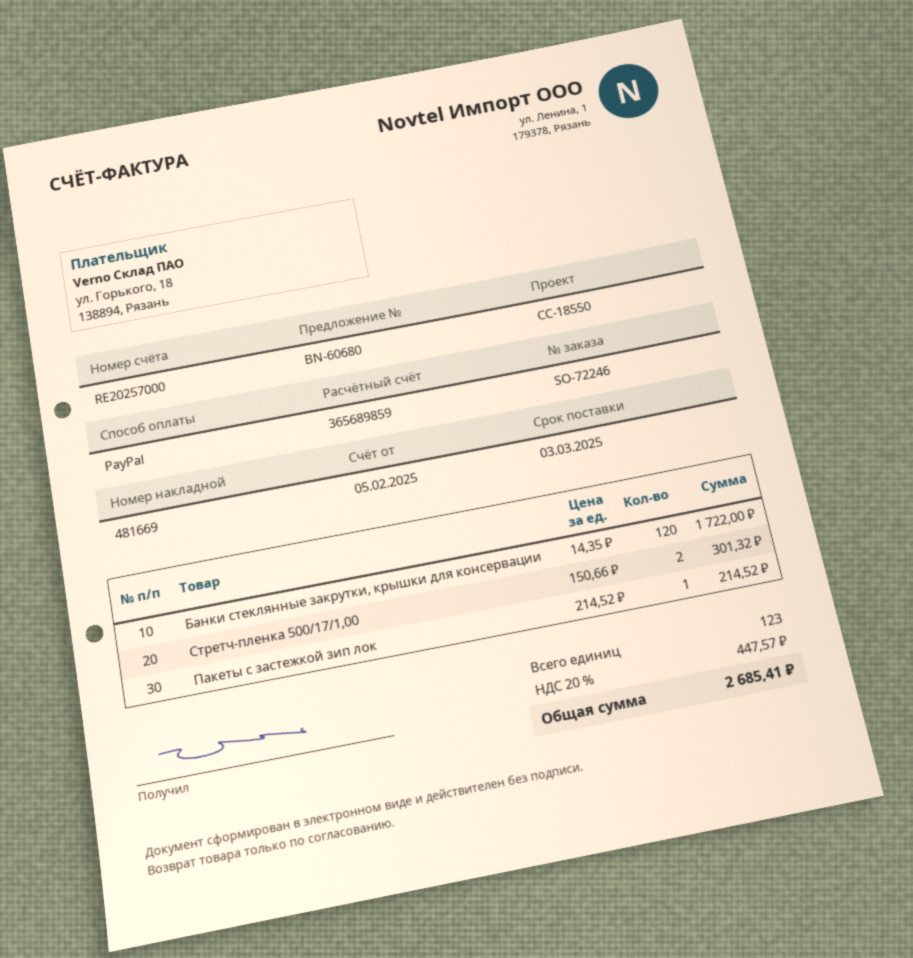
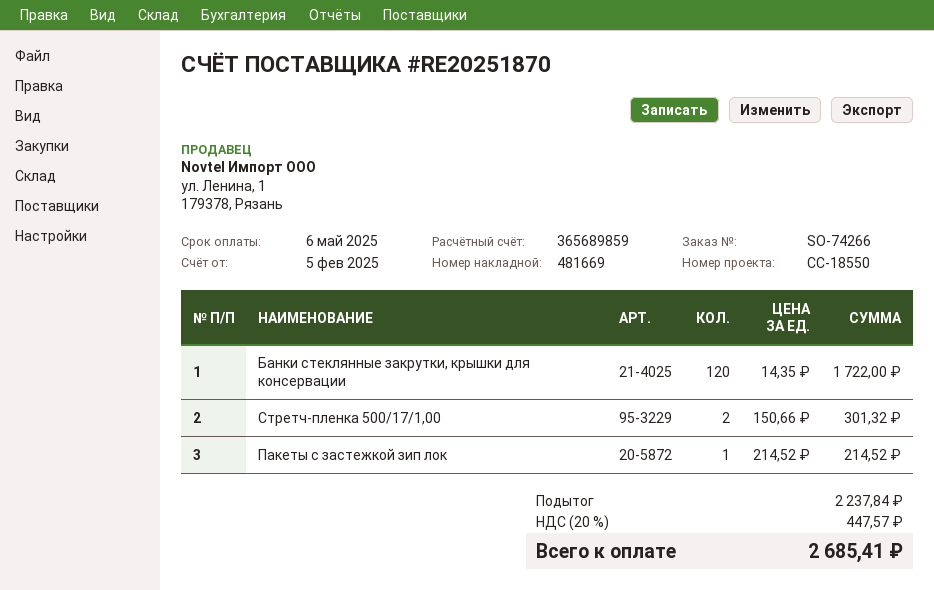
order number: SO-72246 -> SO-74266
invoice number: RE20257000 -> RE20251870

